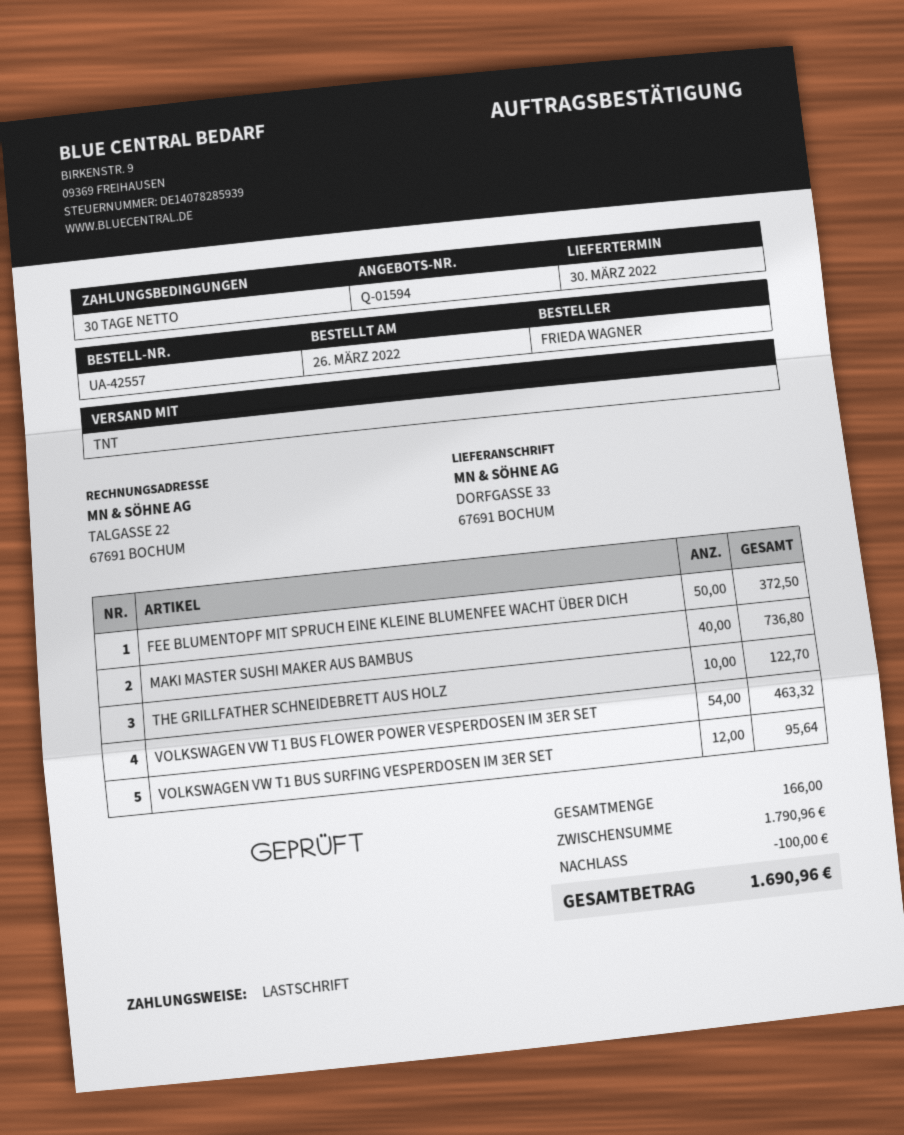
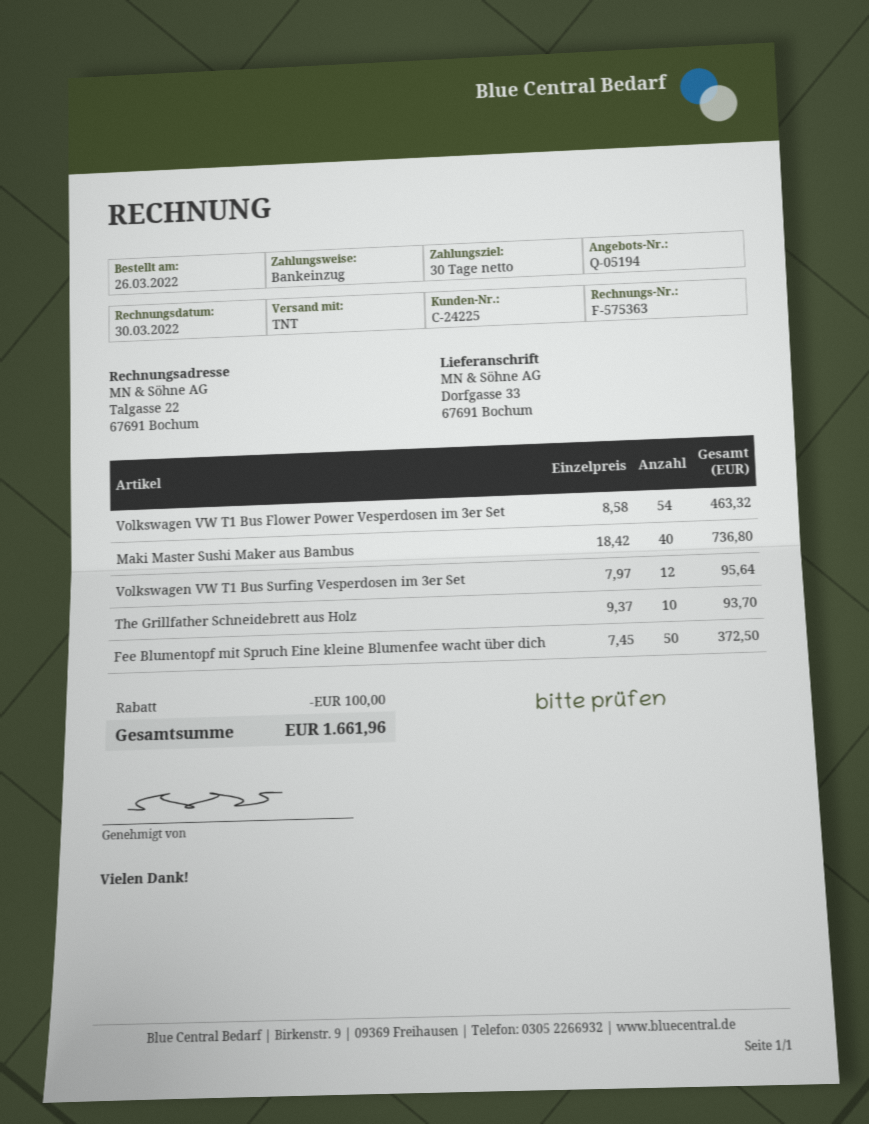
quote number: Q-01594 -> Q-05194
THE GRILLFATHER SCHNEIDEBRETT AUS HOLZ: 10 for 122.70 -> 10 for 93.70
total: 1690.96 -> 1661.96

